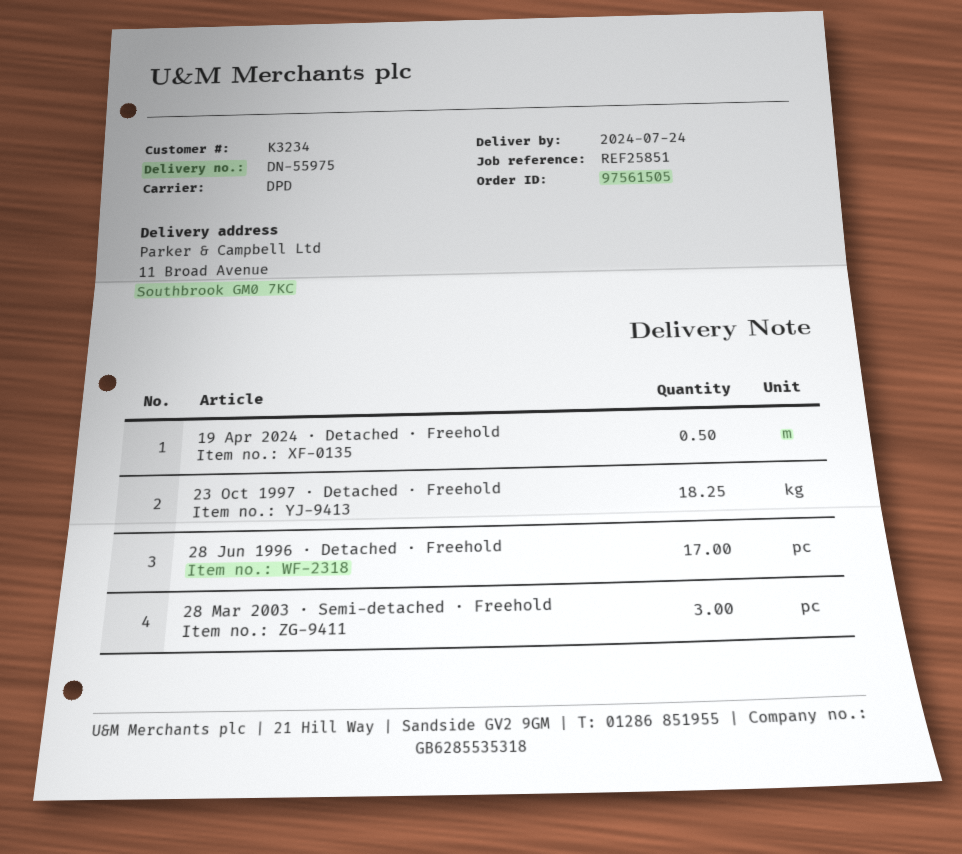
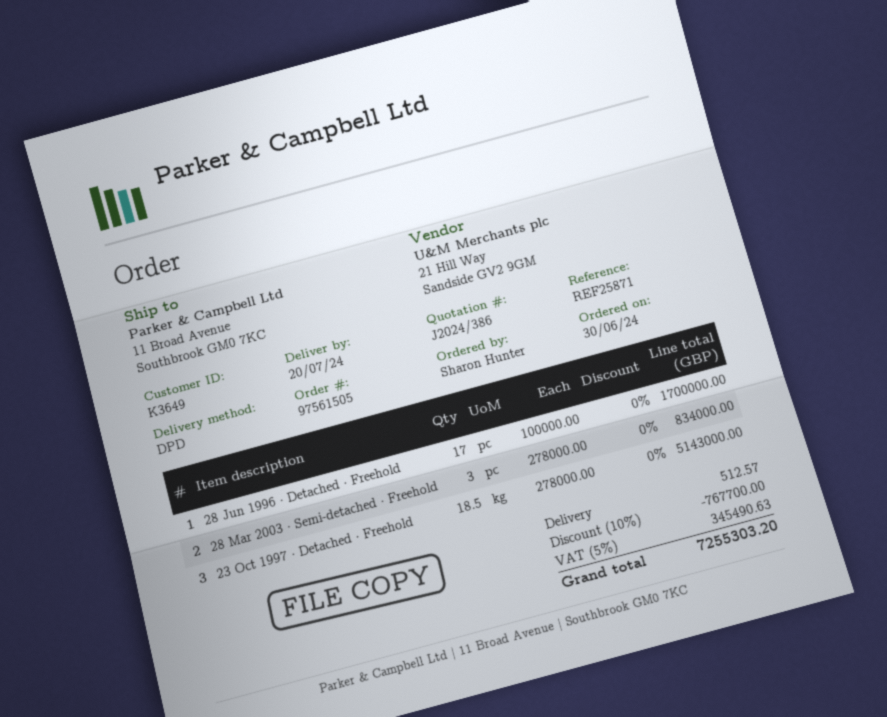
delivery date: 2024-07-24 -> 2024-07-20
customer number: K3234 -> K3649
reference: REF25851 -> REF25871
19 Apr 2024 · Detached · Freehold: 0.5 -> none
23 Oct 1997 · Detached · Freehold: 18.25 -> 18.5

